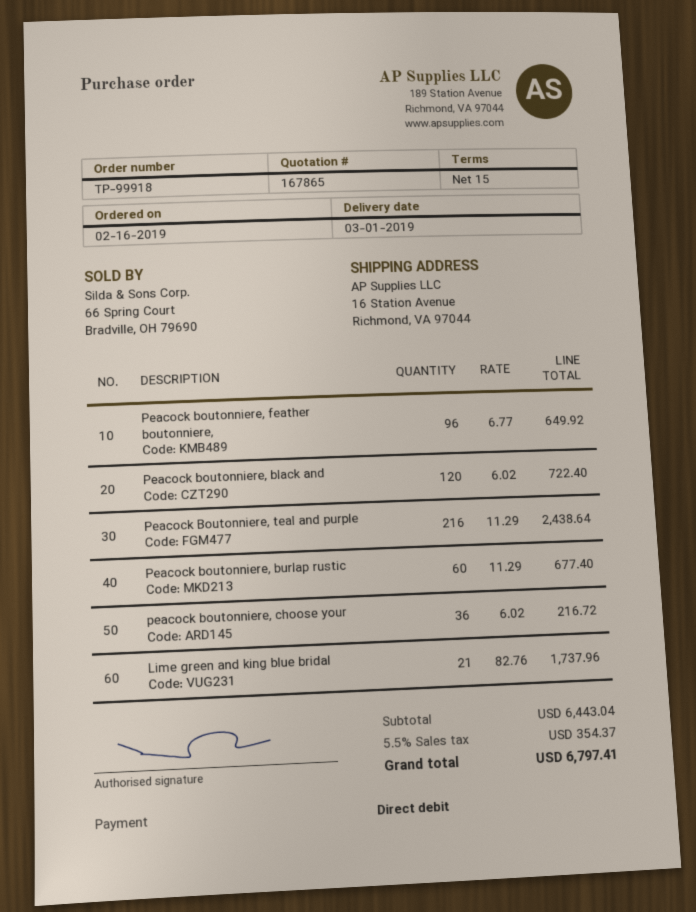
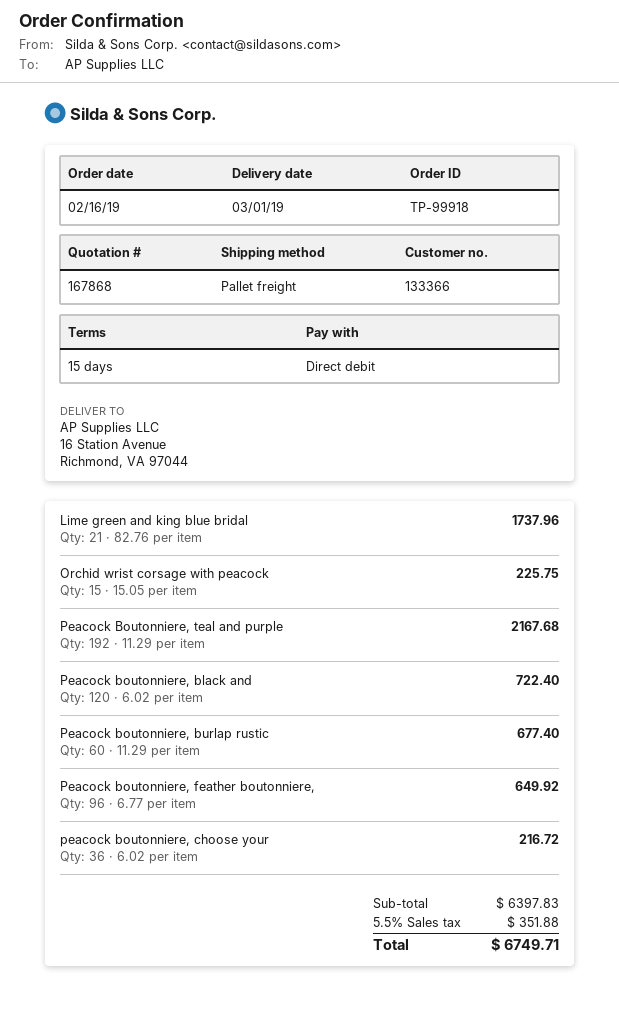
quote number: 167865 -> 167868
Peacock Boutonniere, teal and purple: 216 x 11.29 = 2438.64 -> 192 x 11.29 = 2167.68
Orchid wrist corsage with peacock: none -> 15 x 15.05 = 225.75
subtotal: 6443.04 -> 6397.83
tax: 5.5% = 354.37 -> 5.5% = 351.88
total: 6797.41 -> 6749.71

